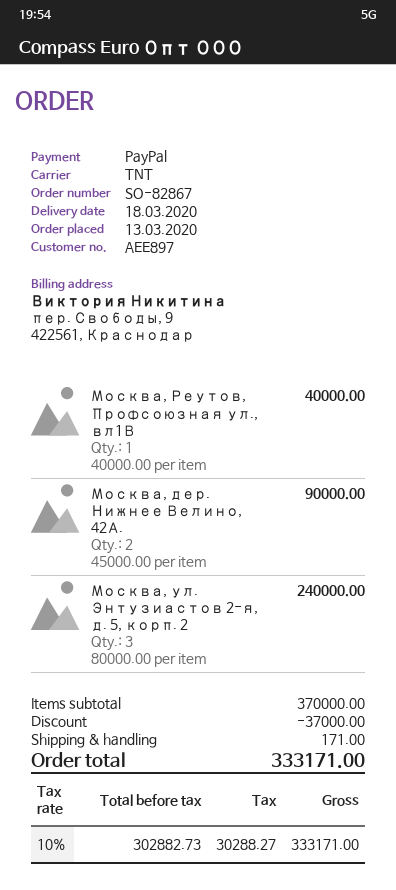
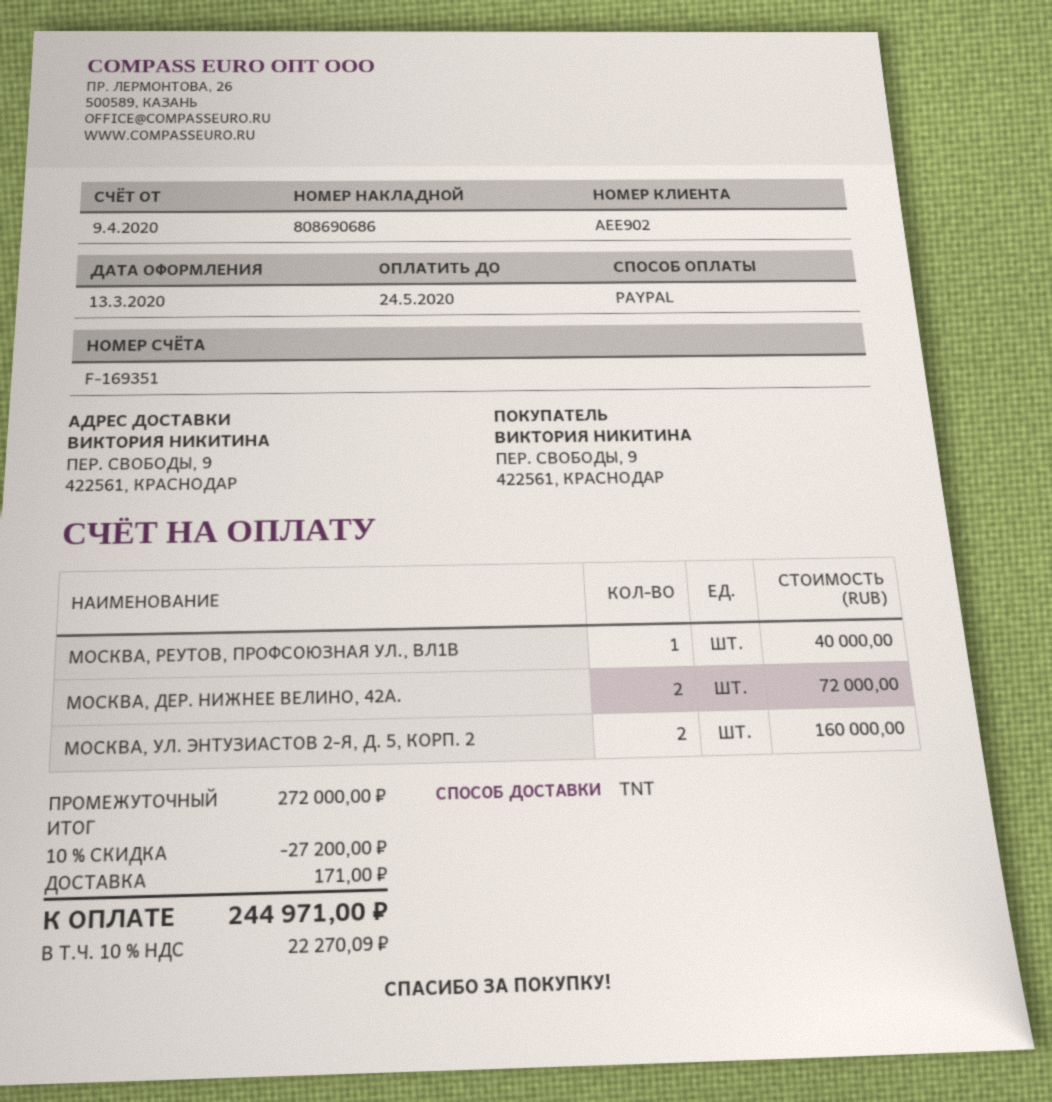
customer number: AEE897 -> AEE902
Москва, дер. Нижнее Велино, 42А.: 2 for 90000.00 -> 2 for 72000.00
Москва, ул. Энтузиастов 2-я, д. 5, корп. 2: 3 for 240000.00 -> 2 for 160000.00
subtotal: 370000.00 -> 272000.00
discount: 37000.00 -> 27200.00
tax: 10% = 30288.27 -> 10% = 22270.09
total: 333171.00 -> 244971.00

